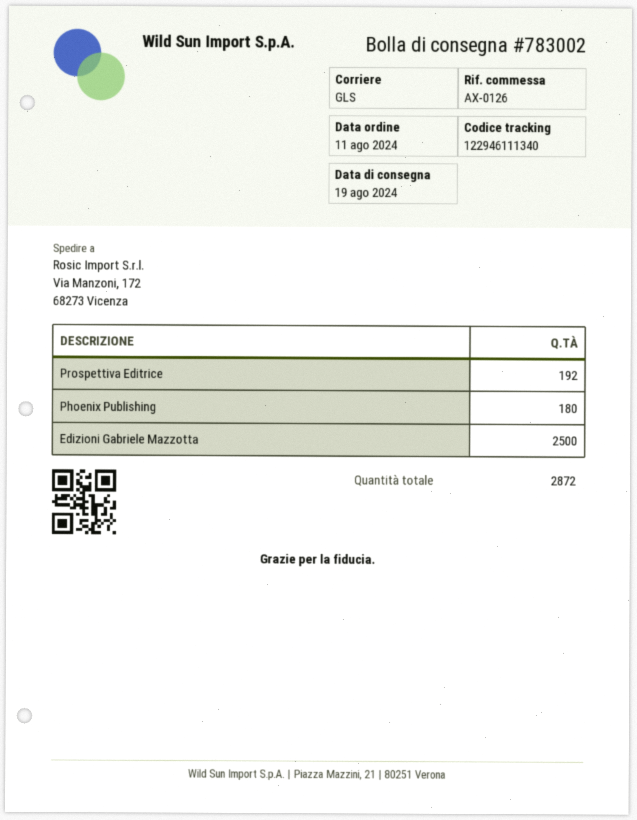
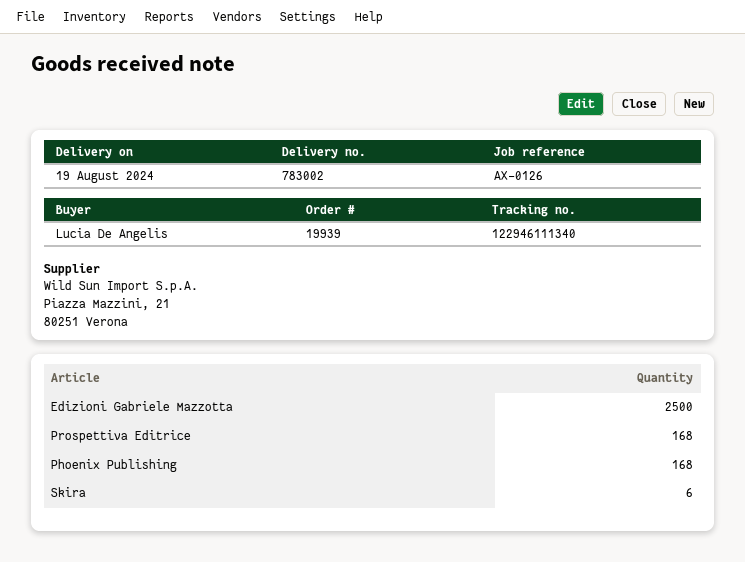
Prospettiva Editrice: 192 -> 168
Phoenix Publishing: 180 -> 168
Skira: none -> 6

